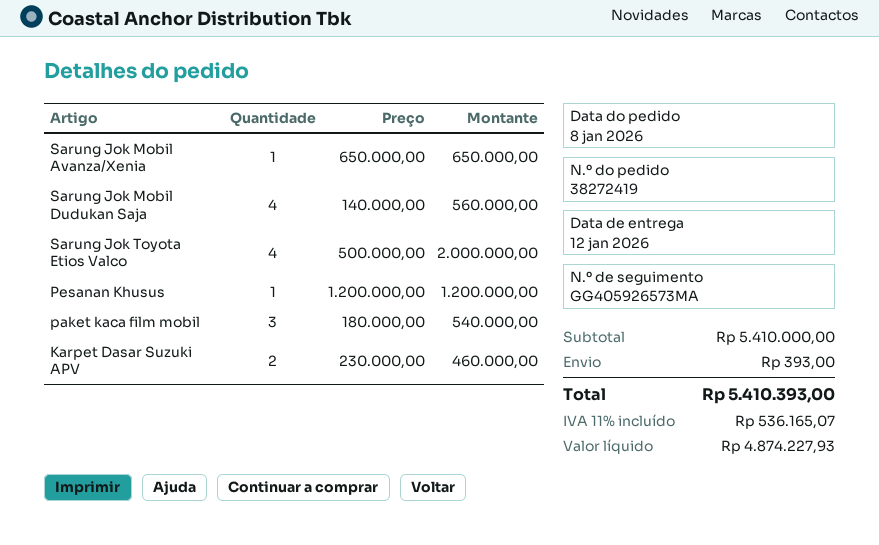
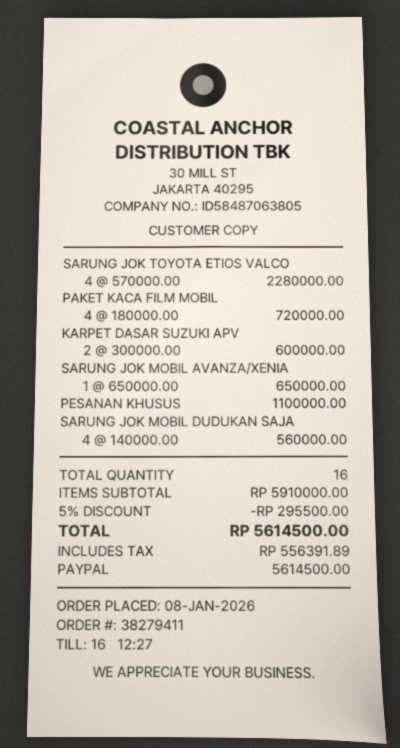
order number: 38272419 -> 38279411
Sarung Jok Toyota Etios Valco: 4 x 500000.00 = 2000000.00 -> 4 x 570000.00 = 2280000.00
Pesanan Khusus: 1 x 1200000.00 = 1200000.00 -> 1 x 1100000.00 = 1100000.00
paket kaca film mobil: 3 x 180000.00 = 540000.00 -> 4 x 180000.00 = 720000.00
Karpet Dasar Suzuki APV: 2 x 230000.00 = 460000.00 -> 2 x 300000.00 = 600000.00
subtotal: 5410000.00 -> 5910000.00
discount: none -> 5% = 295500.00
shipping: 393.00 -> none
tax: 536165.07 -> 556391.89
total: 5410393.00 -> 5614500.00

